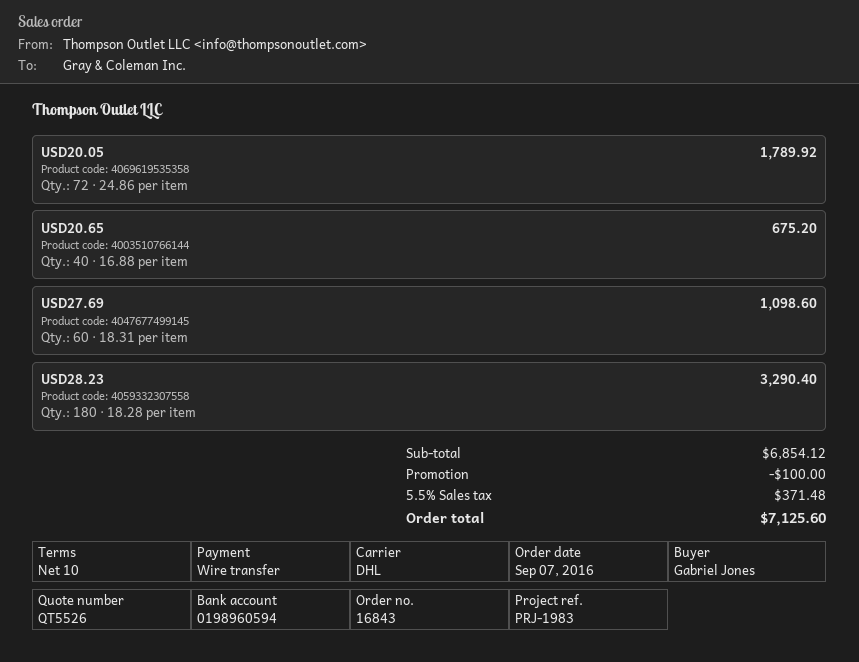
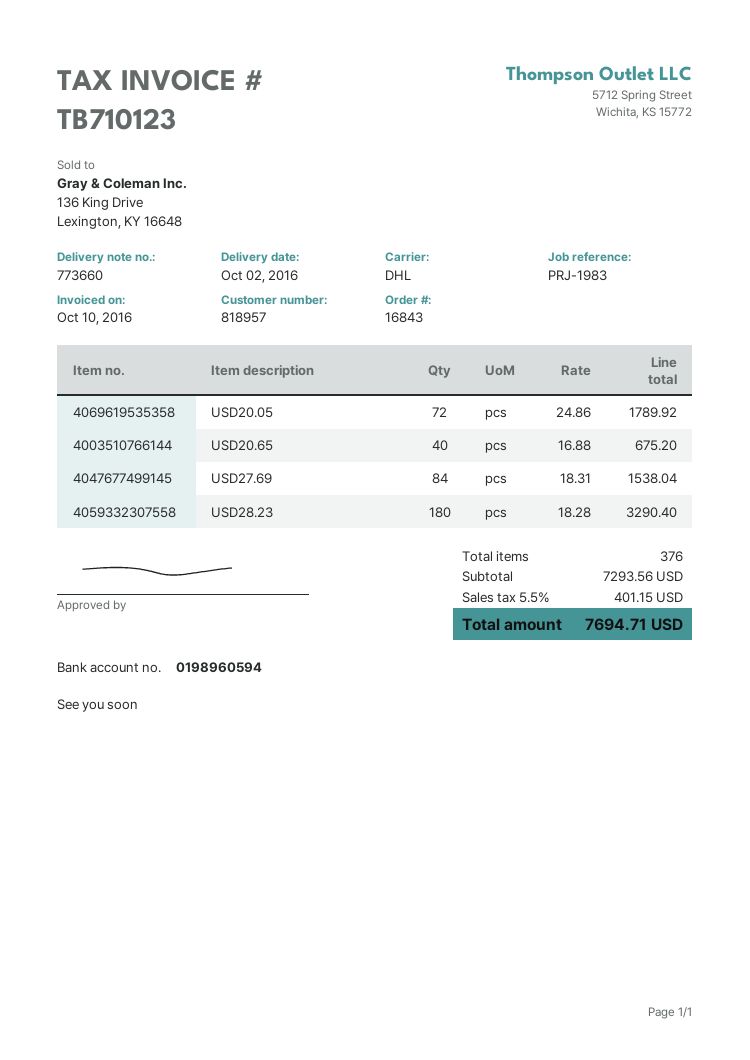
USD27.69: 60 x 18.31 = 1098.60 -> 84 x 18.31 = 1538.04
subtotal: 6854.12 -> 7293.56
discount: 100.00 -> none
tax: 5.5% = 371.48 -> 5.5% = 401.15
total: 7125.60 -> 7694.71

